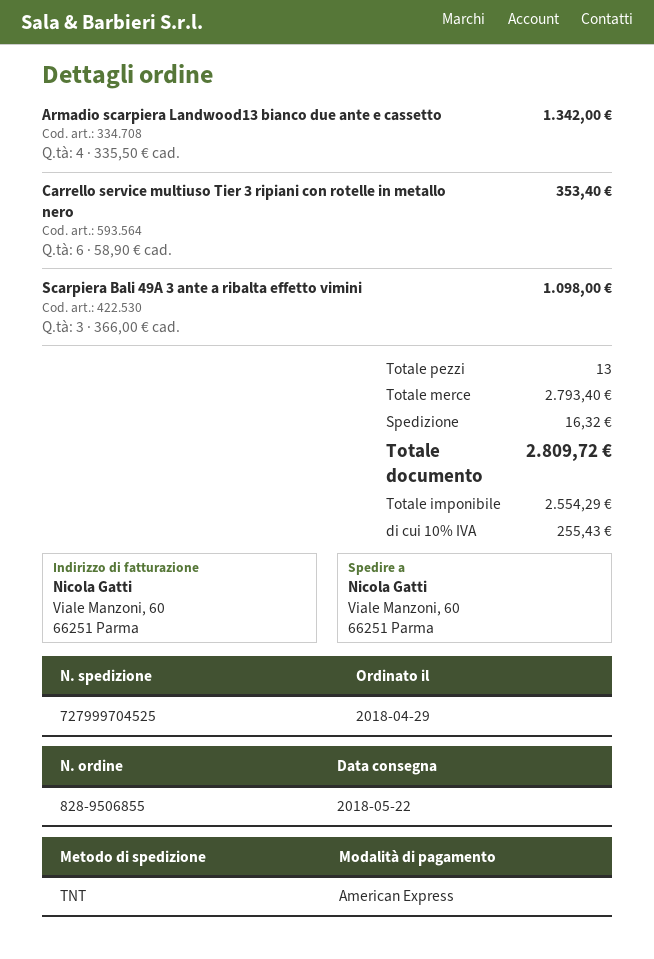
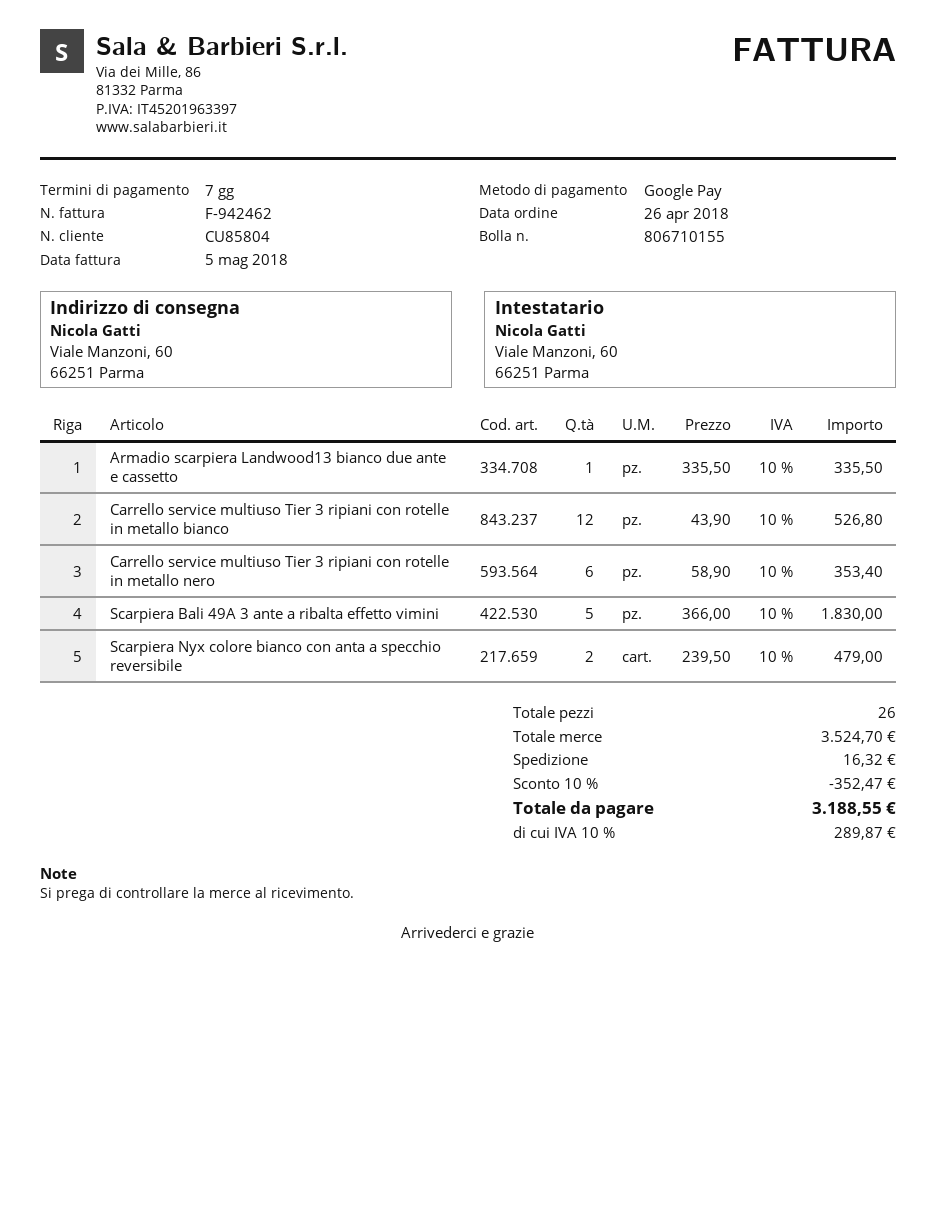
order date: 2018-04-29 -> 2018-04-26
payment method: American Express -> Google Pay
Armadio scarpiera Landwood13 bianco due ante e cassetto: 4 x 335.50 = 1342.00 -> 1 x 335.50 = 335.50
Scarpiera Bali 49A 3 ante a ribalta effetto vimini: 3 x 366.00 = 1098.00 -> 5 x 366.00 = 1830.00
Carrello service multiuso Tier 3 ripiani con rotelle in metallo bianco: none -> 12 x 43.90 = 526.80
Scarpiera Nyx colore bianco con anta a specchio reversibile: none -> 2 x 239.50 = 479.00
total quantity: 13 -> 26
subtotal: 2793.40 -> 3524.70
discount: none -> 10% = 352.47
tax: 10% = 255.43 -> 10% = 289.87
total: 2809.72 -> 3188.55

